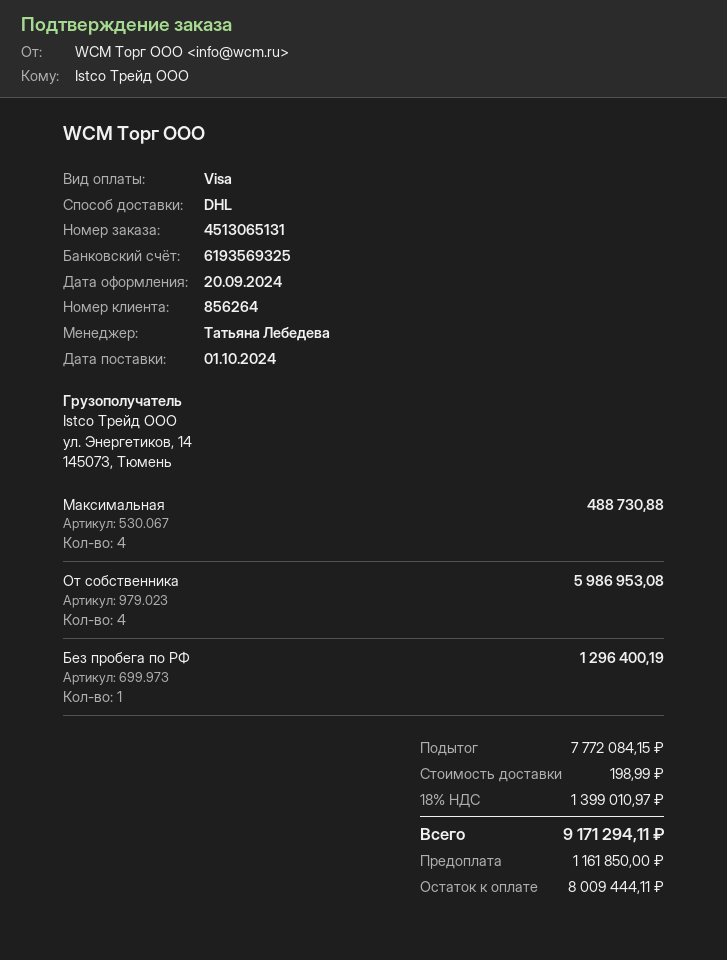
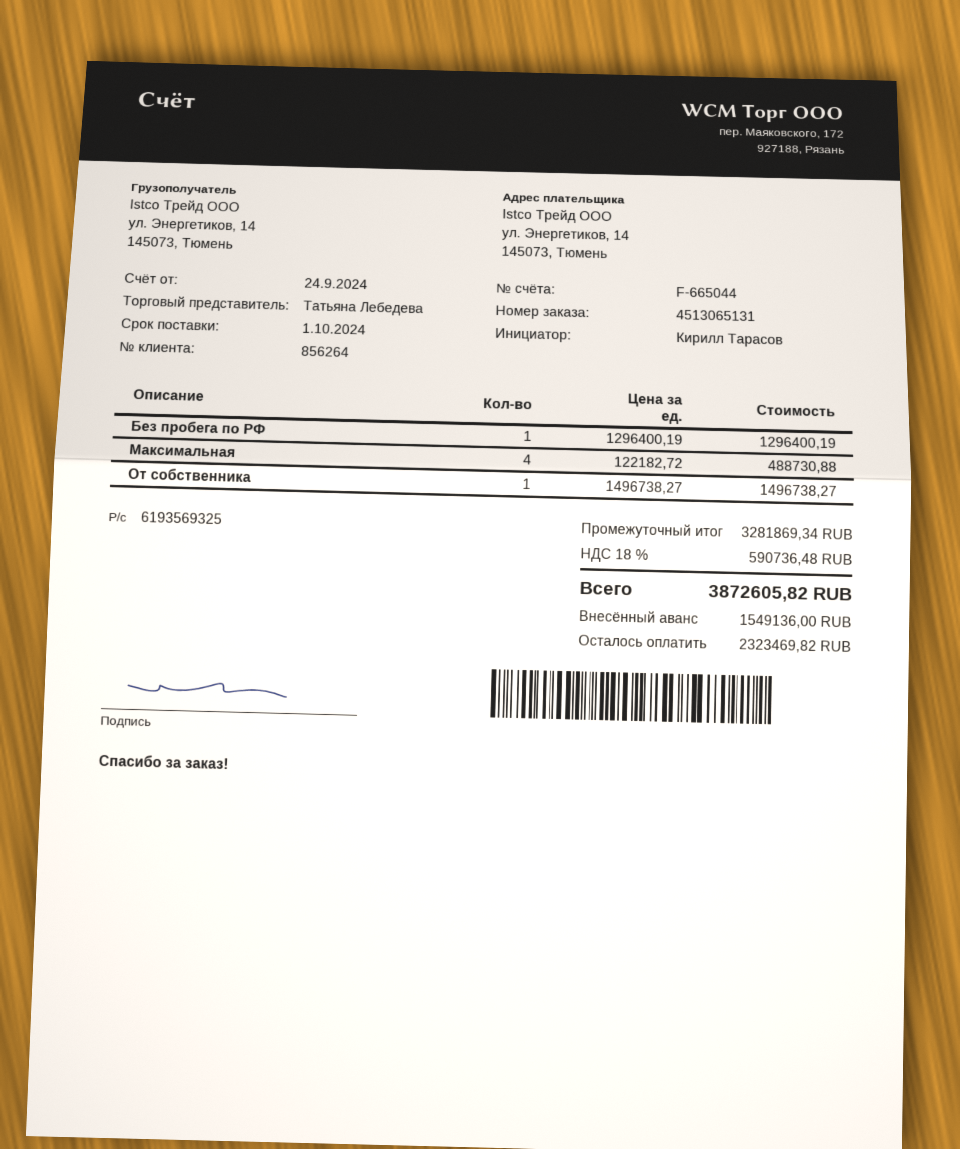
От собственника: 4 for 5986953.08 -> 1 for 1496738.27
subtotal: 7772084.15 -> 3281869.34
shipping: 198.99 -> none
tax: 18% = 1399010.97 -> 18% = 590736.48
total: 9171294.11 -> 3872605.82
deposit: 1161850.00 -> 1549136.00
balance: 8009444.11 -> 2323469.82

